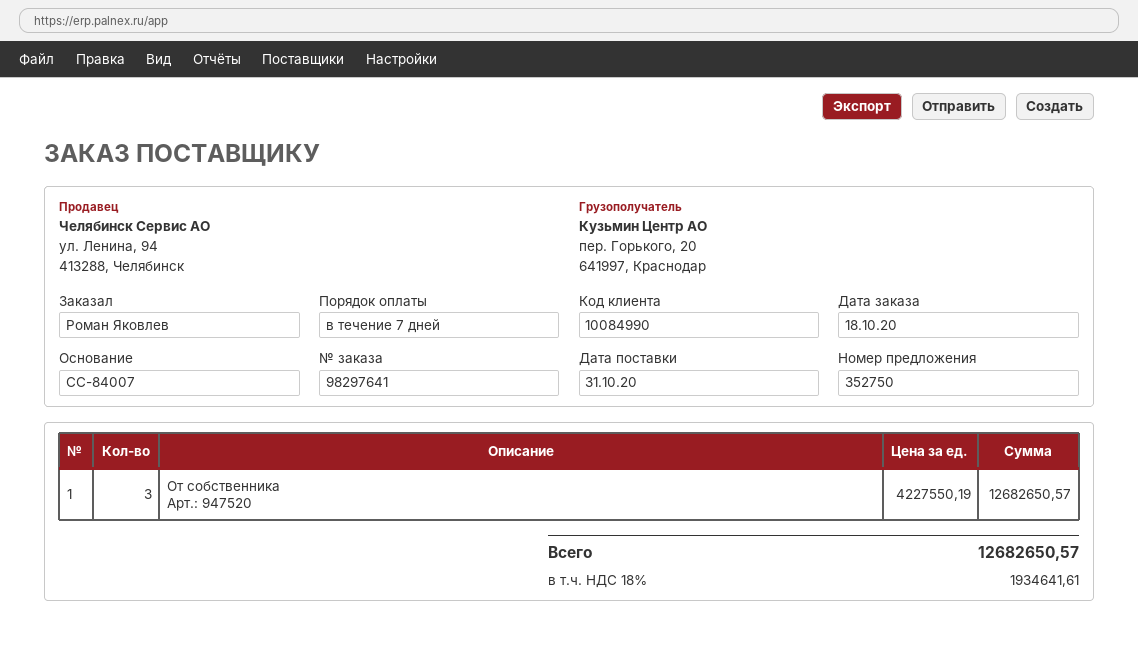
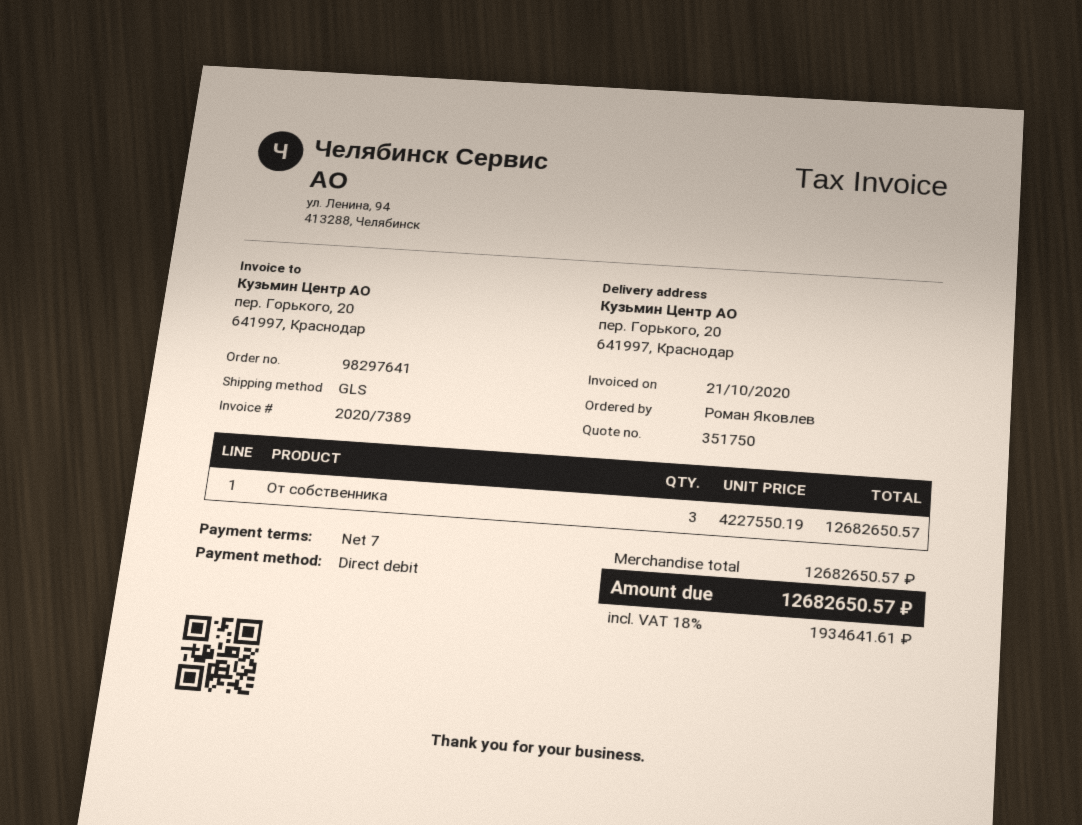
quote number: 352750 -> 351750

